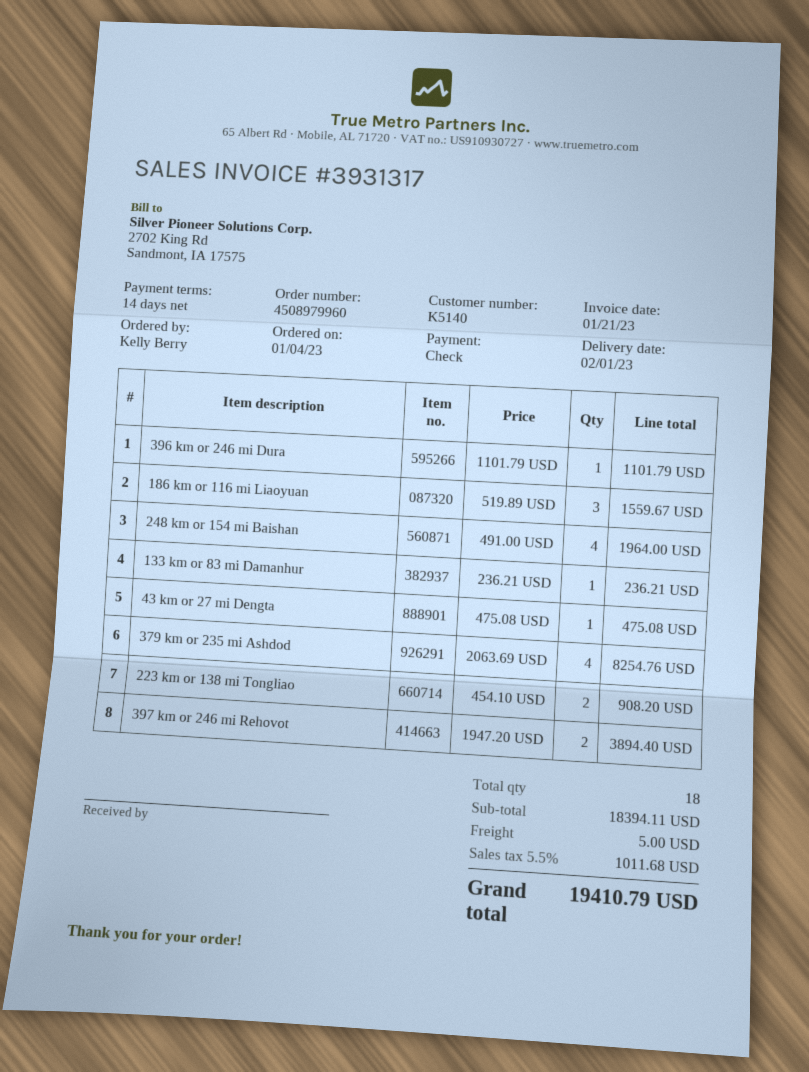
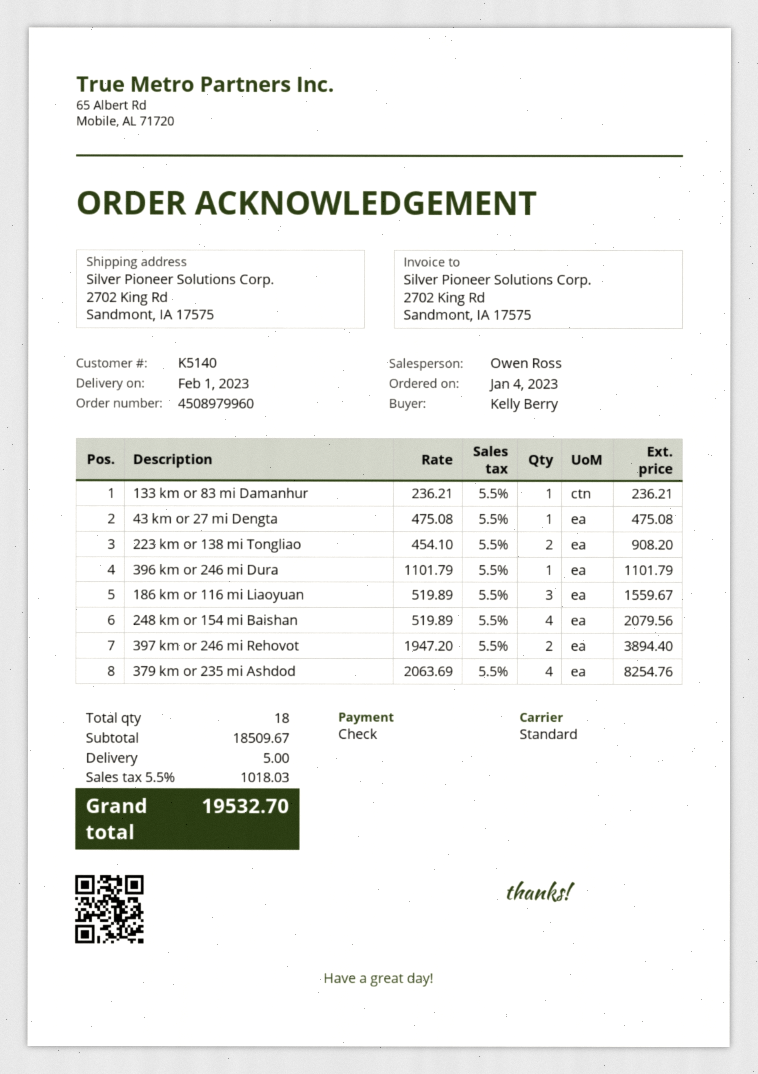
248 km or 154 mi Baishan: 4 x 491.00 = 1964.00 -> 4 x 519.89 = 2079.56
subtotal: 18394.11 -> 18509.67
tax: 5.5% = 1011.68 -> 5.5% = 1018.03
total: 19410.79 -> 19532.70

